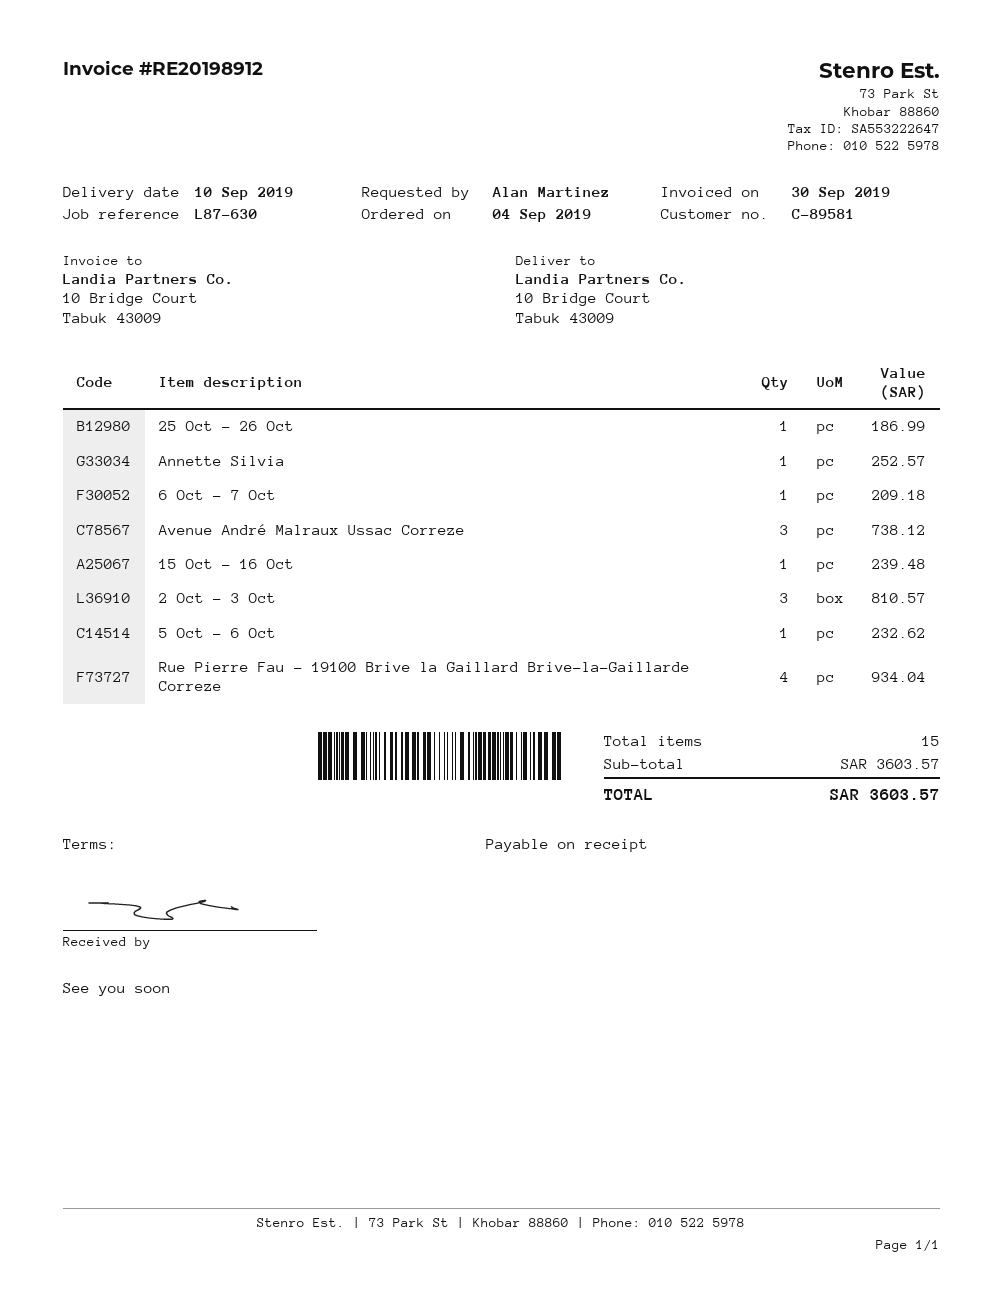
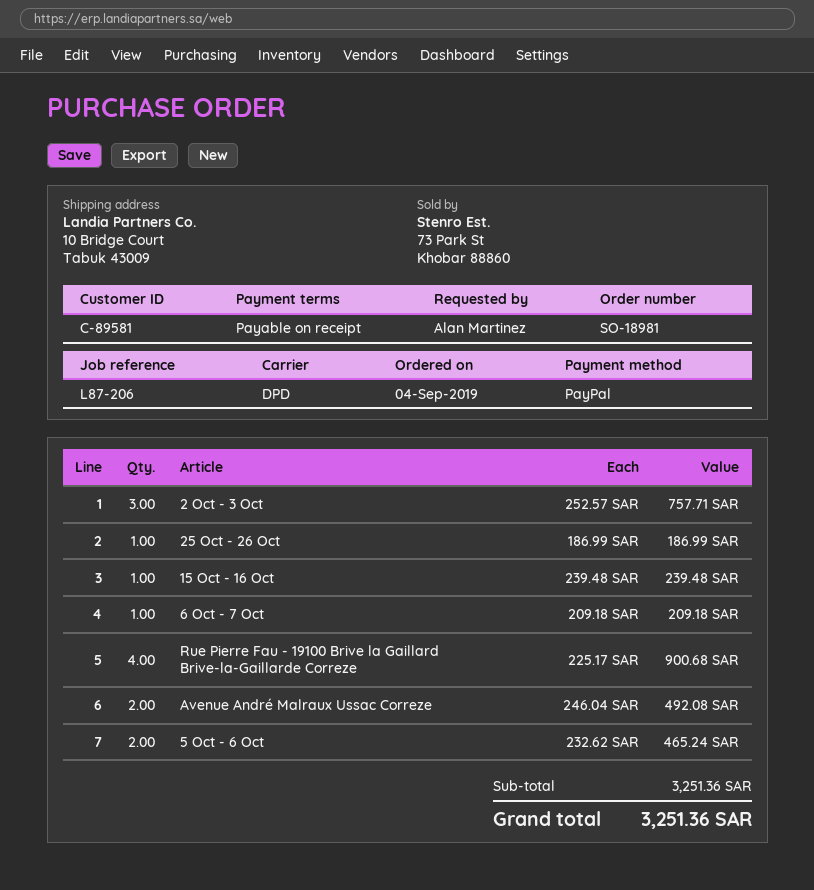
reference: L87-630 -> L87-206
Annette Silvia: 1 for 252.57 -> none
Avenue André Malraux Ussac Correze: 3 for 738.12 -> 2 for 492.08
2 Oct - 3 Oct: 3 for 810.57 -> 3 for 757.71
5 Oct - 6 Oct: 1 for 232.62 -> 2 for 465.24
Rue Pierre Fau - 19100 Brive la Gaillard Brive-la-Gaillarde Correze: 4 for 934.04 -> 4 for 900.68
subtotal: 3603.57 -> 3251.36
total: 3603.57 -> 3251.36

